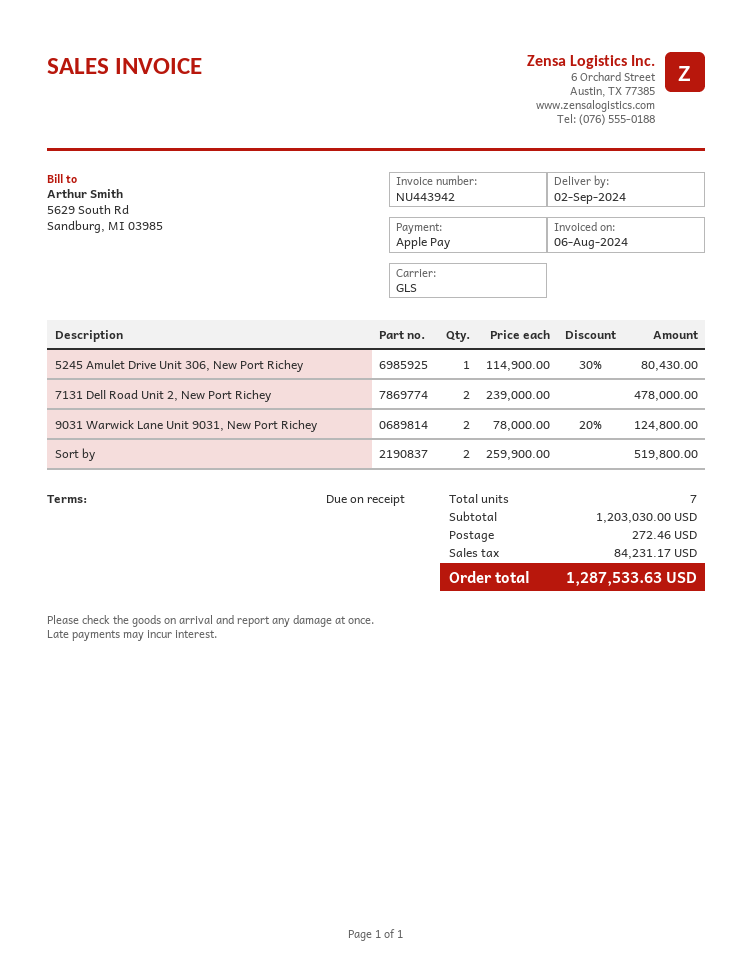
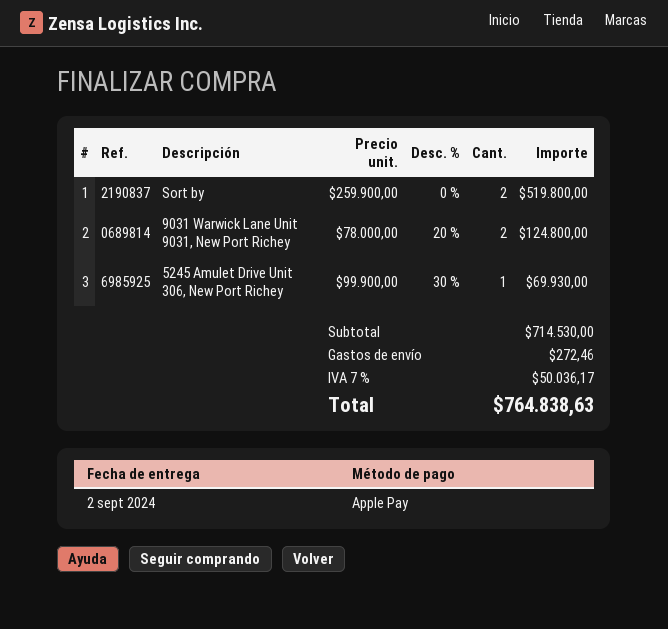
5245 Amulet Drive Unit 306, New Port Richey: 1 x 114900.00 - 30% = 80430.00 -> 1 x 99900.00 - 30% = 69930.00
7131 Dell Road Unit 2, New Port Richey: 2 x 239000.00 = 478000.00 -> none
subtotal: 1203030.00 -> 714530.00
tax: 84231.17 -> 50036.17
total: 1287533.63 -> 764838.63

